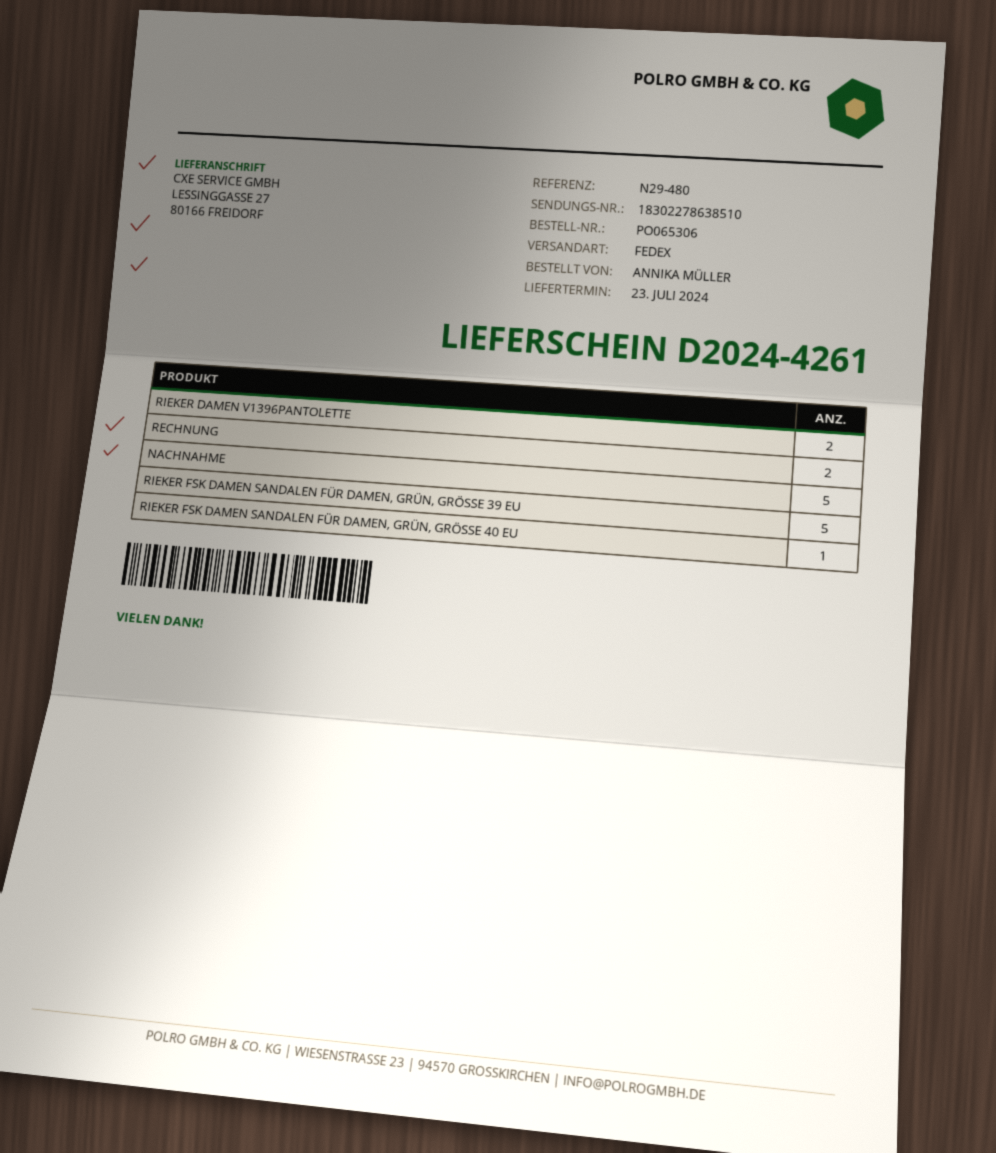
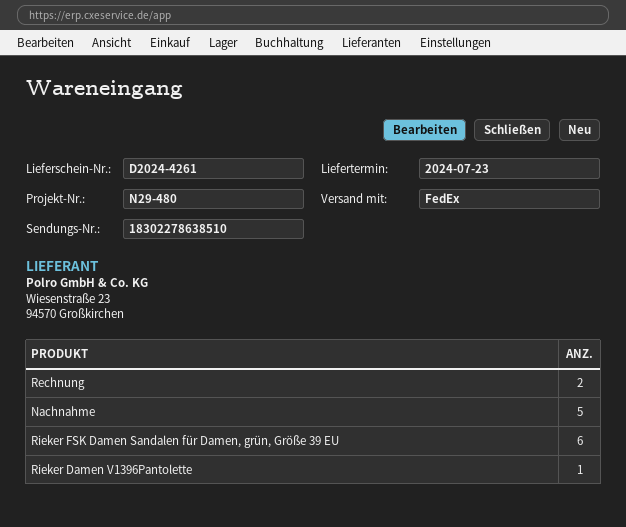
RIEKER DAMEN V1396PANTOLETTE: 2 -> 1
RIEKER FSK DAMEN SANDALEN FÜR DAMEN, GRÜN, GRÖSSE 39 EU: 5 -> 6
RIEKER FSK DAMEN SANDALEN FÜR DAMEN, GRÜN, GRÖSSE 40 EU: 1 -> none

